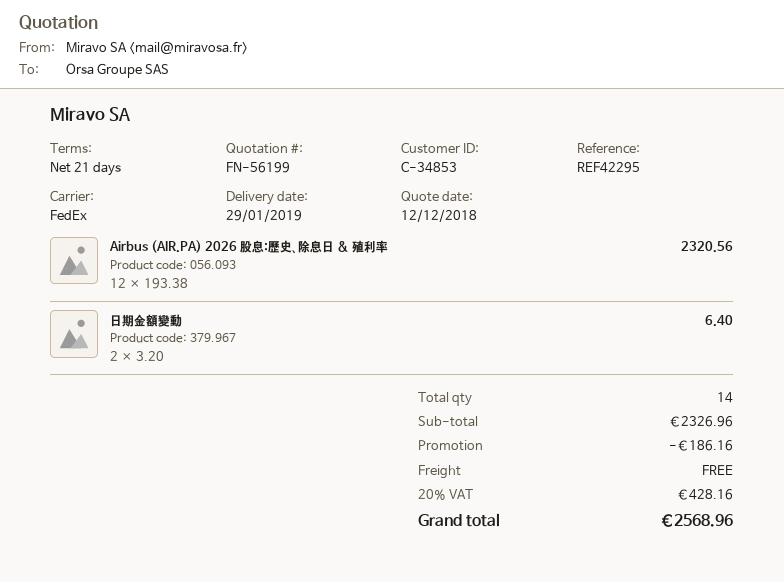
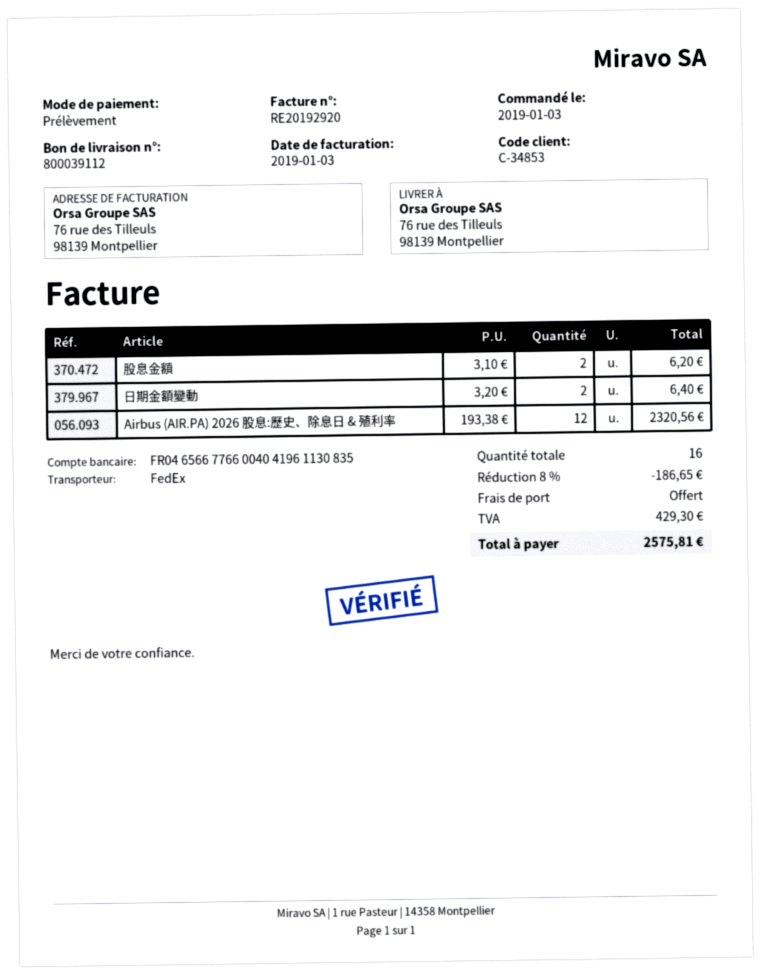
股息金額: none -> 2 x 3.10 = 6.20
total quantity: 14 -> 16
discount: 186.16 -> 186.65
tax: 428.16 -> 429.30
total: 2568.96 -> 2575.81

